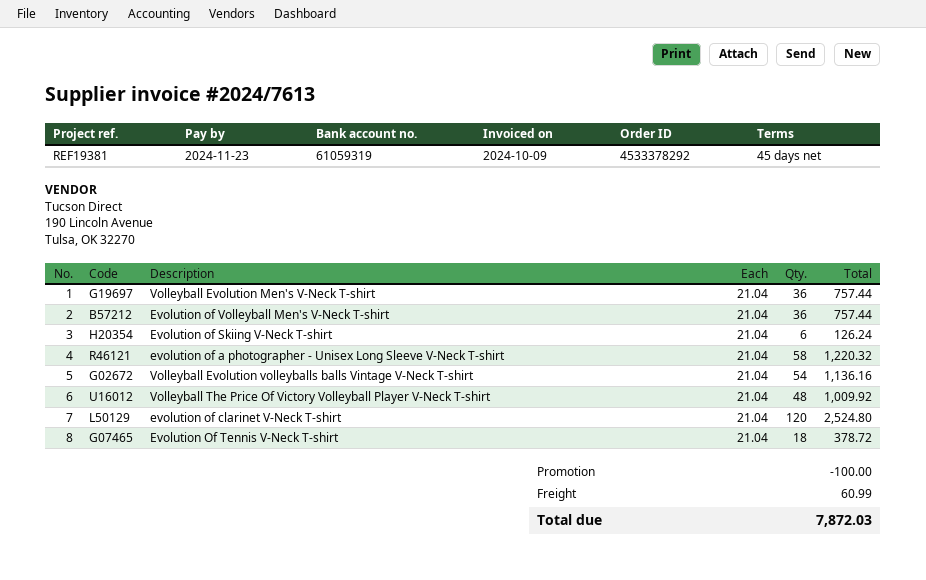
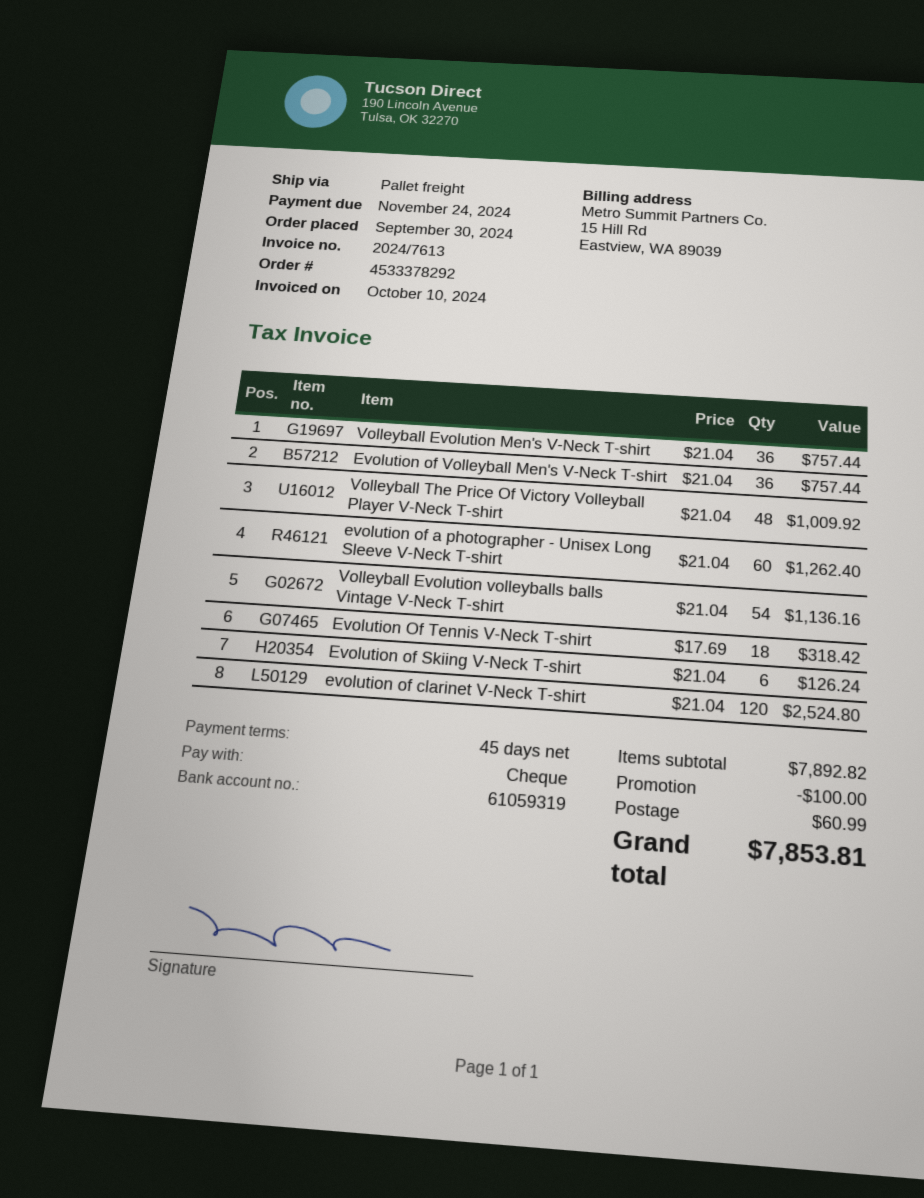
invoice date: 2024-10-09 -> 2024-10-10
due date: 2024-11-23 -> 2024-11-24
evolution of a photographer - Unisex Long Sleeve V-Neck T-shirt: 58 x 21.04 = 1220.32 -> 60 x 21.04 = 1262.40
Evolution Of Tennis V-Neck T-shirt: 18 x 21.04 = 378.72 -> 18 x 17.69 = 318.42
total: 7872.03 -> 7853.81

